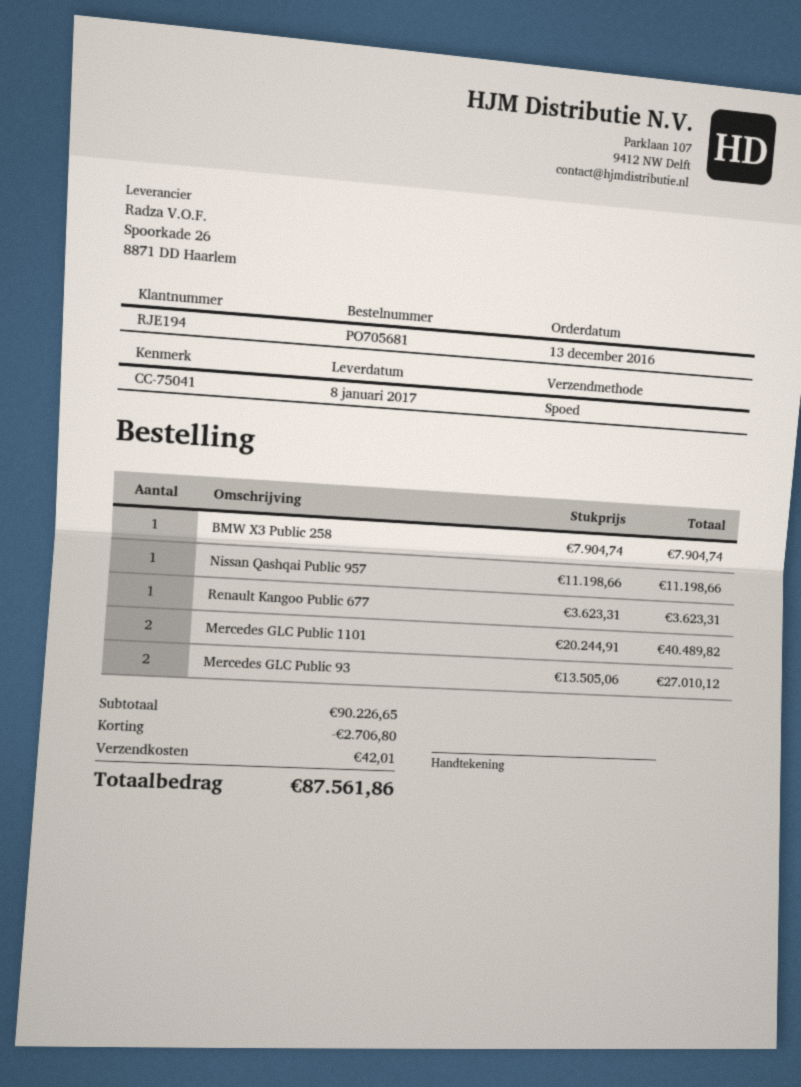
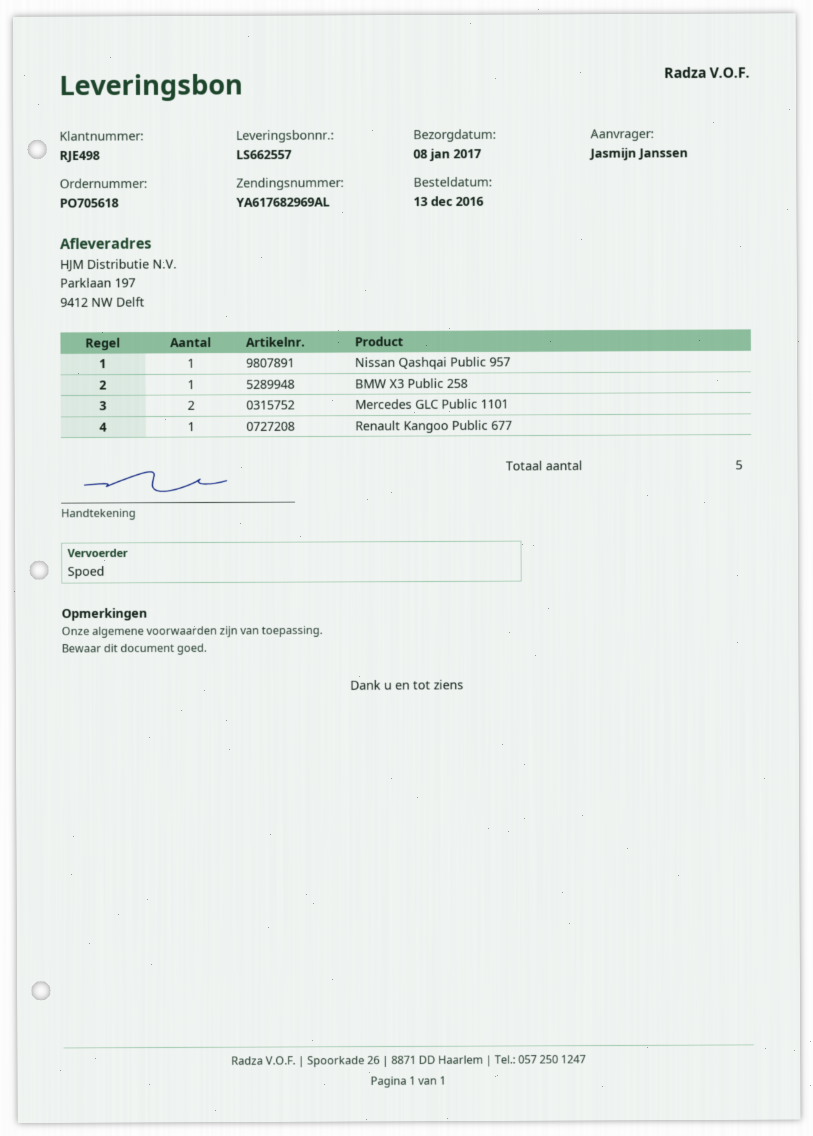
order number: PO705681 -> PO705618
customer number: RJE194 -> RJE498
Mercedes GLC Public 93: 2 -> none

